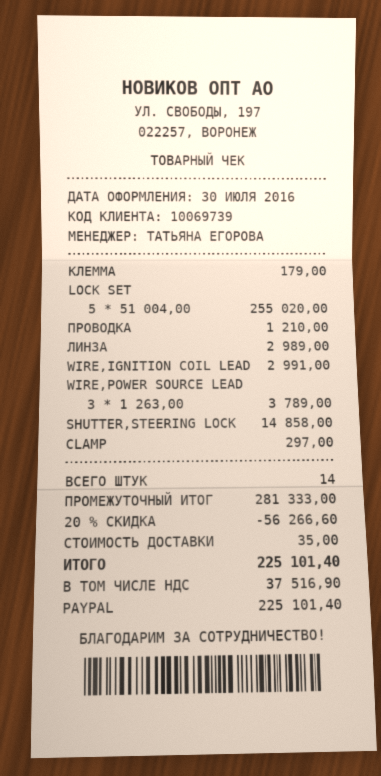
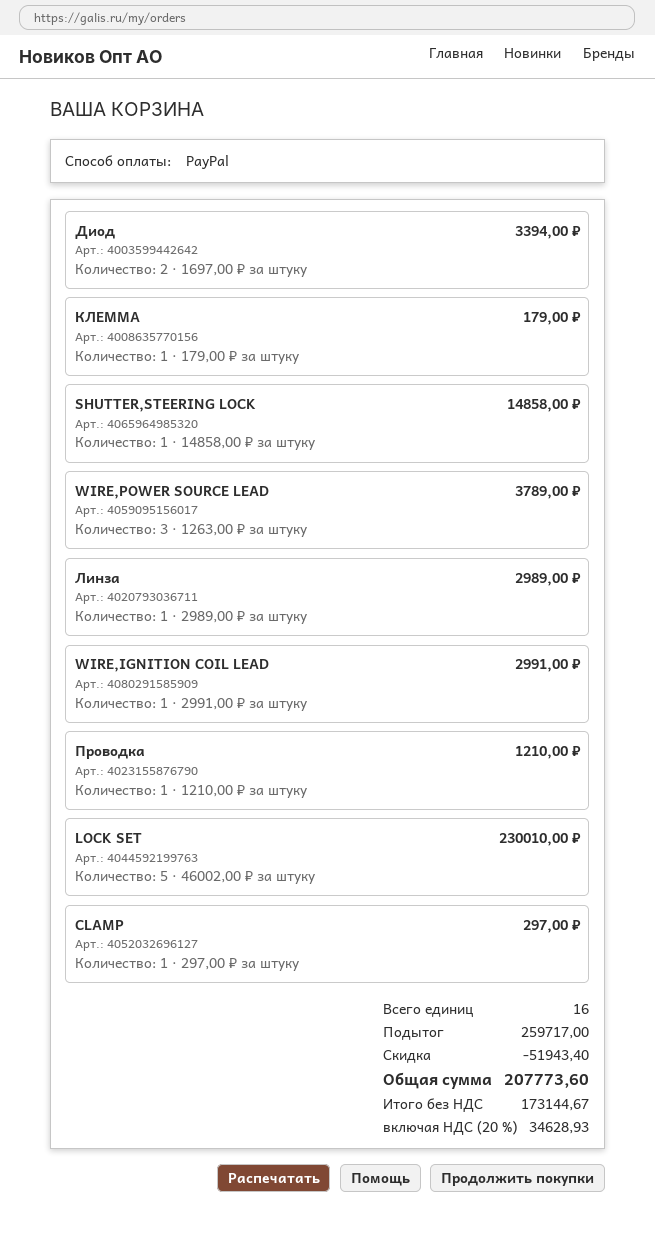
LOCK SET: 5 x 51004.00 = 255020.00 -> 5 x 46002.00 = 230010.00
Диод: none -> 2 x 1697.00 = 3394.00
total quantity: 14 -> 16
subtotal: 281333.00 -> 259717.00
discount: 56266.60 -> 51943.40
shipping: 35.00 -> none
tax: 37516.90 -> 34628.93
total: 225101.40 -> 207773.60

